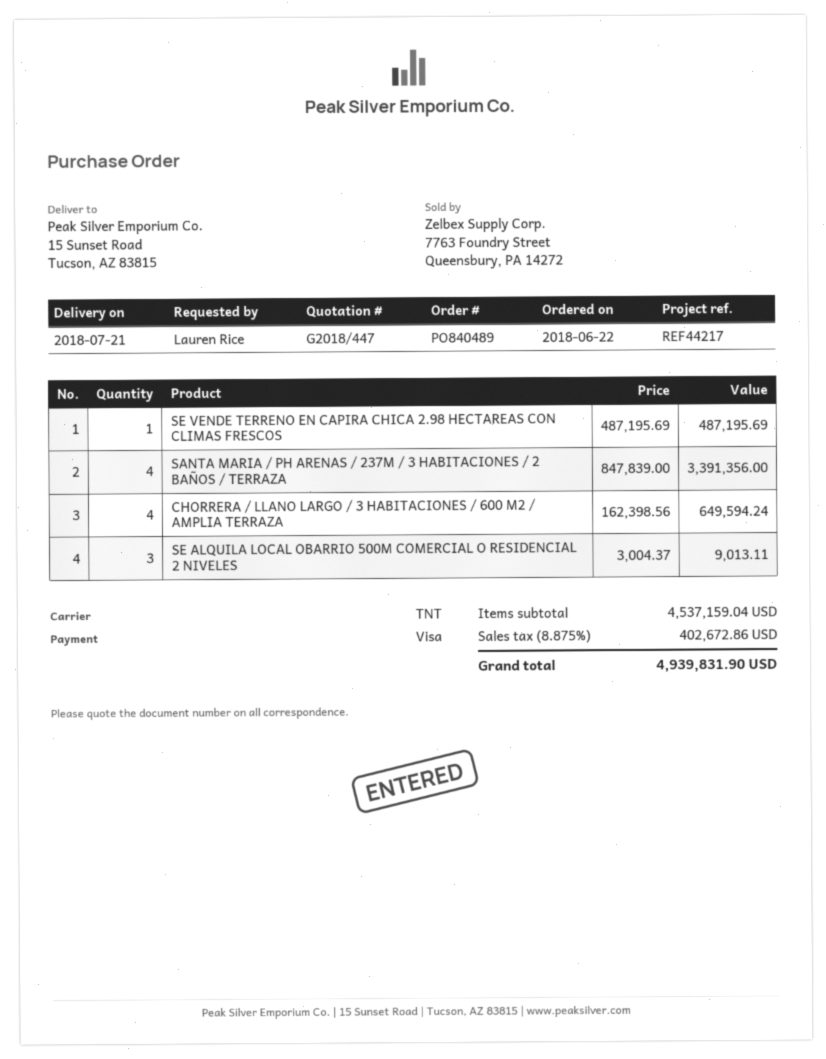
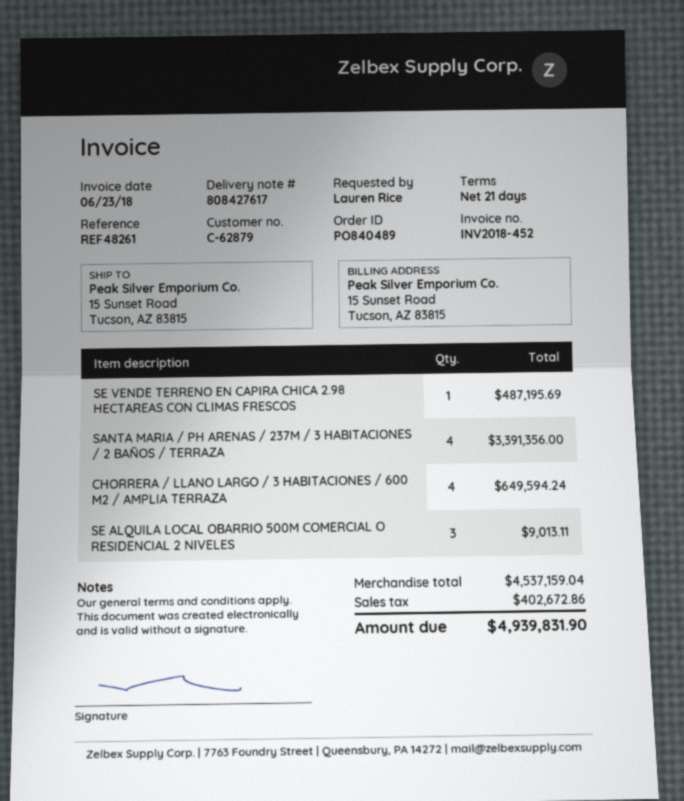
reference: REF44217 -> REF48261

